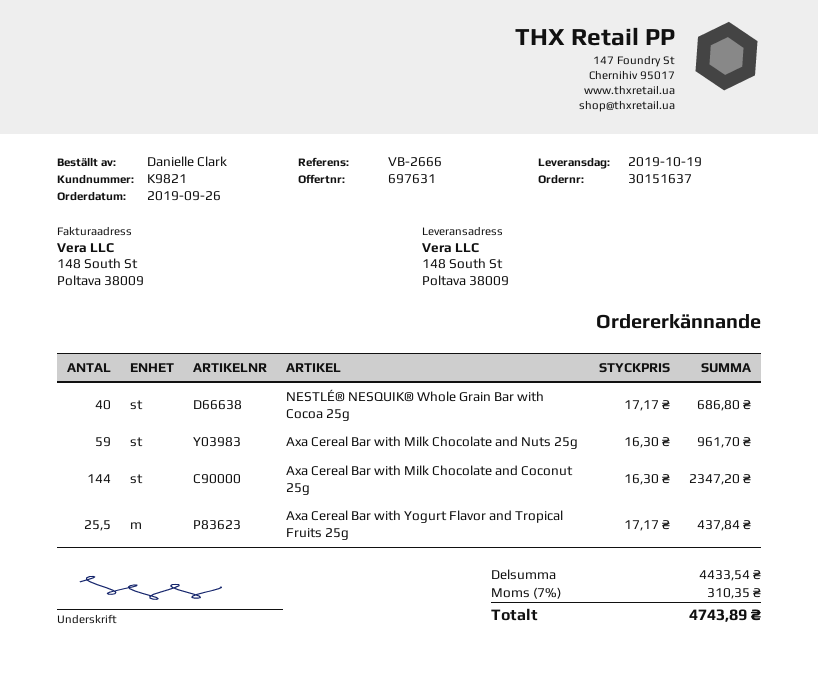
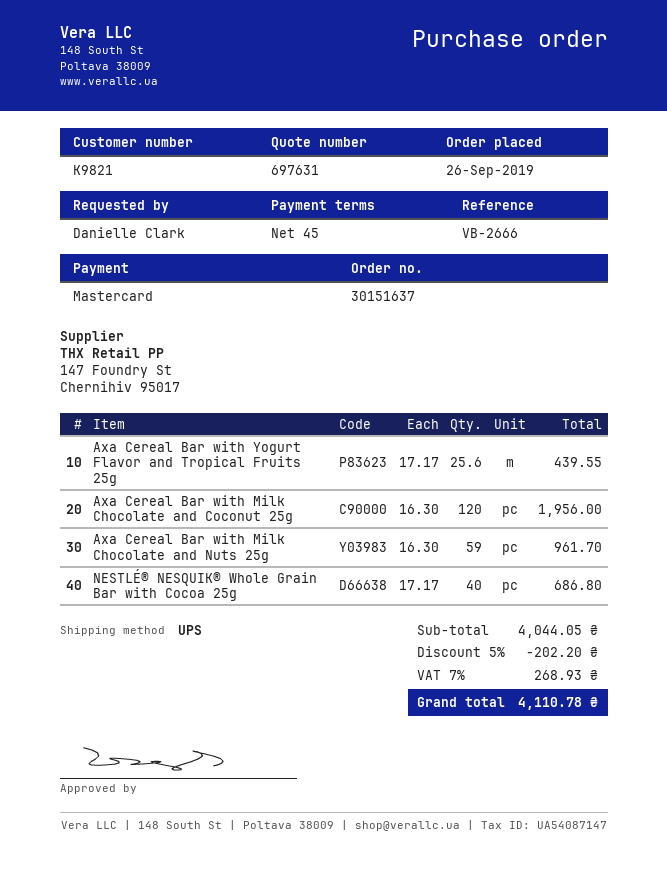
Axa Cereal Bar with Milk Chocolate and Coconut 25g: 144 x 16.30 = 2347.20 -> 120 x 16.30 = 1956.00
Axa Cereal Bar with Yogurt Flavor and Tropical Fruits 25g: 25.5 x 17.17 = 437.84 -> 25.6 x 17.17 = 439.55
subtotal: 4433.54 -> 4044.05
discount: none -> 5% = 202.20
tax: 7% = 310.35 -> 7% = 268.93
total: 4743.89 -> 4110.78

